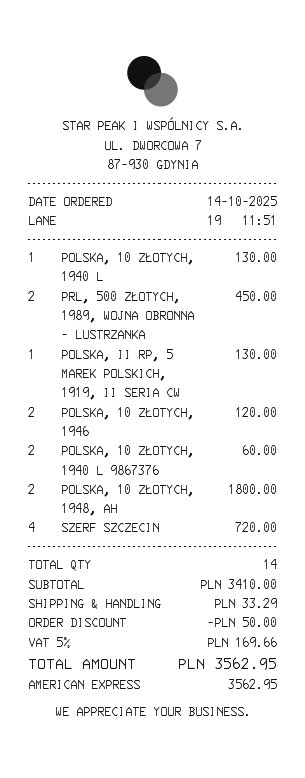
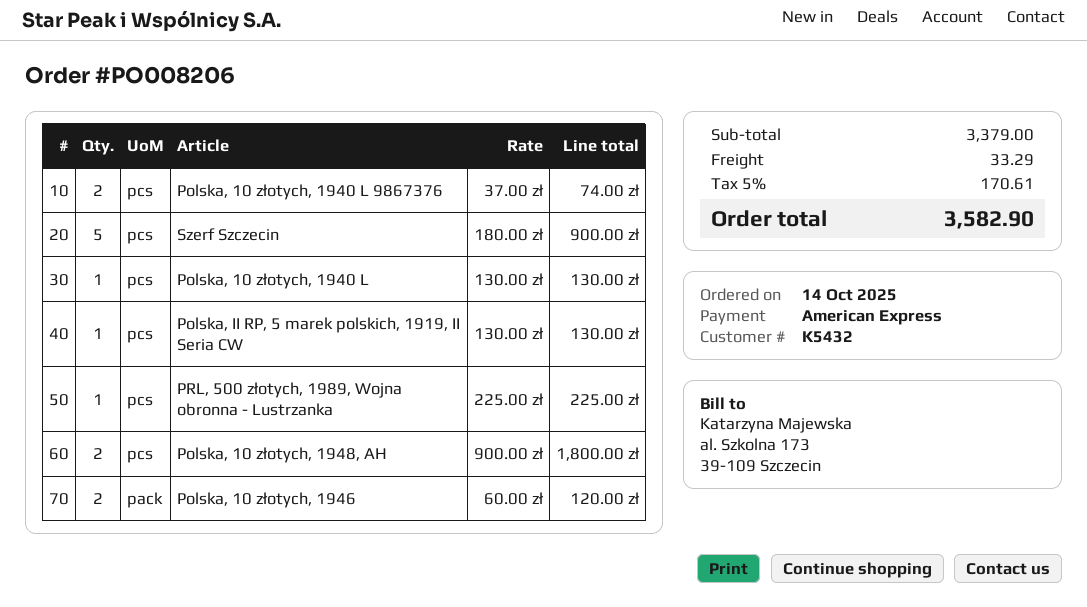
PRL, 500 ZŁOTYCH, 1989, WOJNA OBRONNA - LUSTRZANKA: 2 for 450.00 -> 1 for 225.00
POLSKA, 10 ZŁOTYCH, 1940 L 9867376: 2 for 60.00 -> 2 for 74.00
SZERF SZCZECIN: 4 for 720.00 -> 5 for 900.00
subtotal: 3410.00 -> 3379.00
discount: 50.00 -> none
tax: 5% = 169.66 -> 5% = 170.61
total: 3562.95 -> 3582.90

